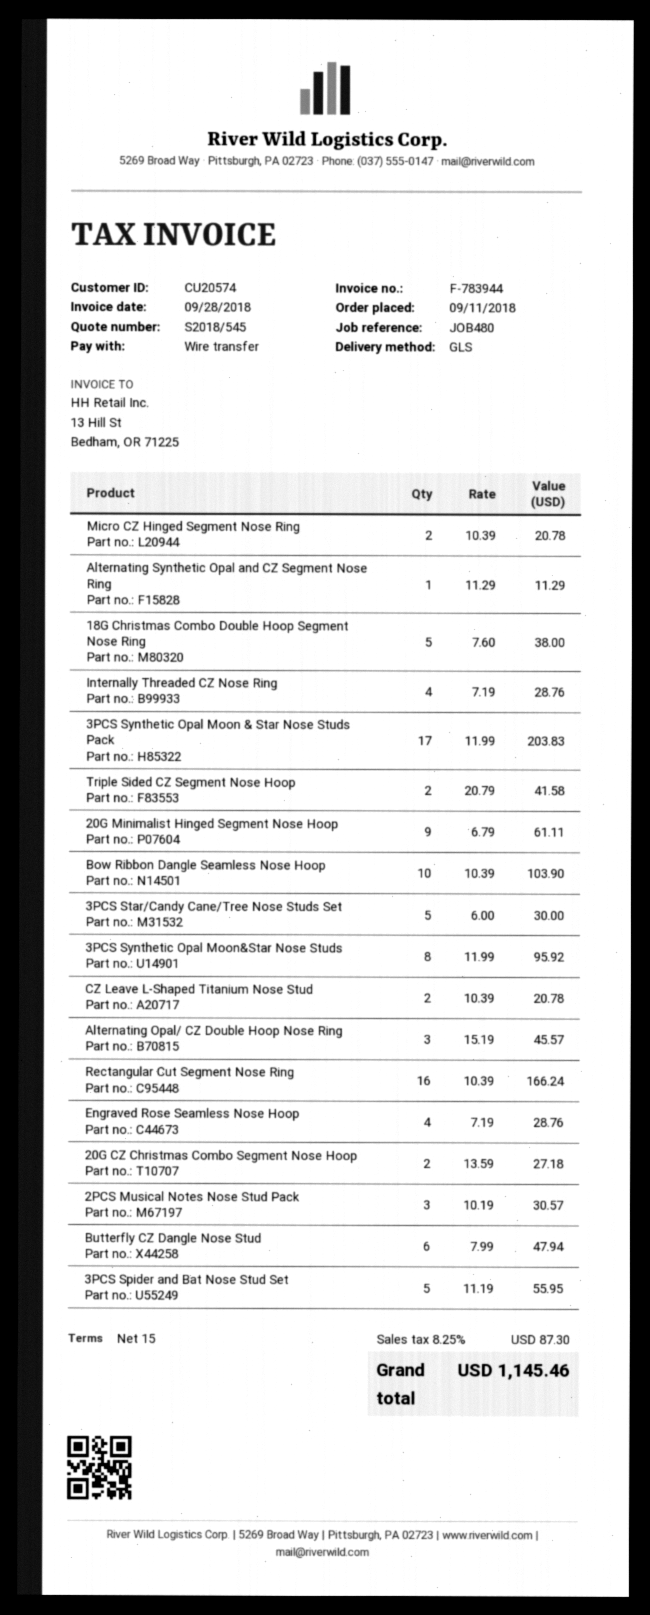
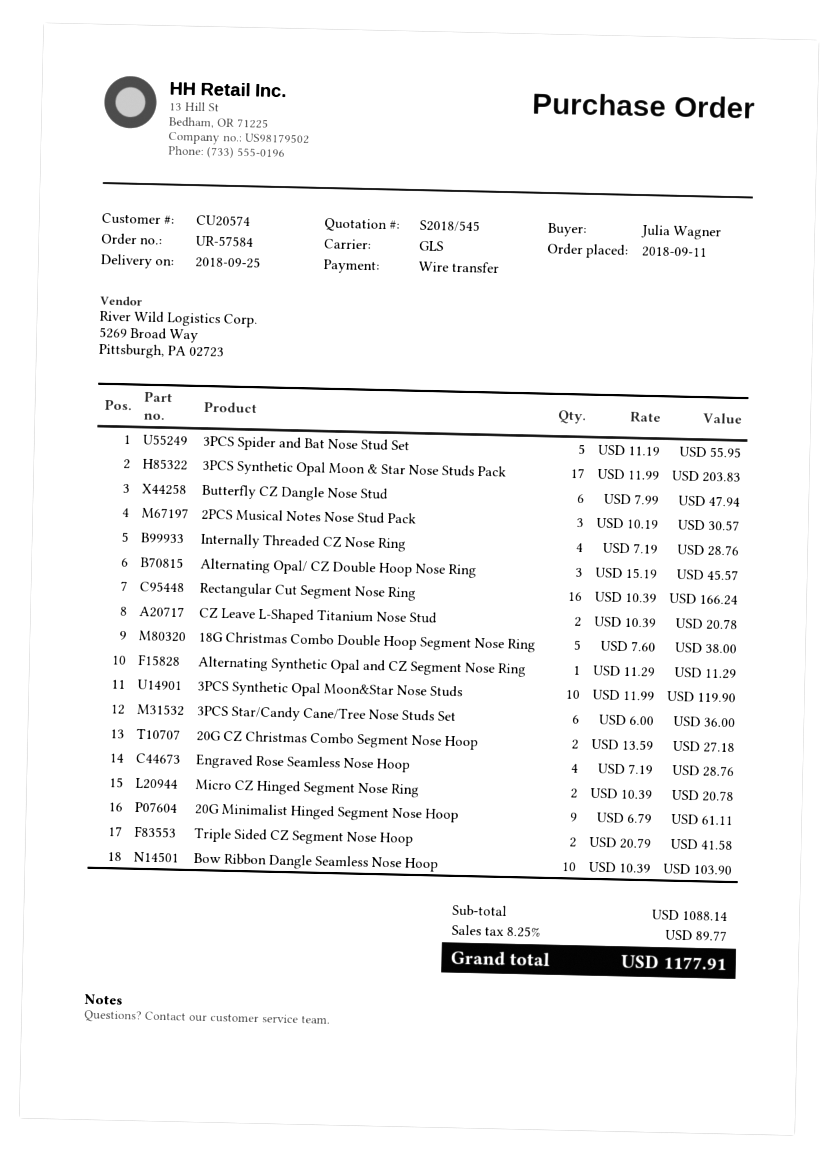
3PCS Star/Candy Cane/Tree Nose Studs Set: 5 x 6.00 = 30.00 -> 6 x 6.00 = 36.00
3PCS Synthetic Opal Moon&Star Nose Studs: 8 x 11.99 = 95.92 -> 10 x 11.99 = 119.90
tax: 8.25% = 87.30 -> 8.25% = 89.77
total: 1145.46 -> 1177.91

